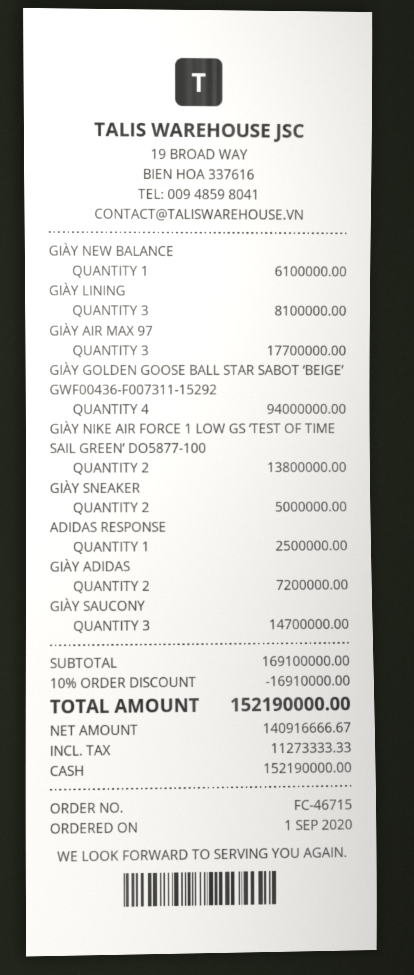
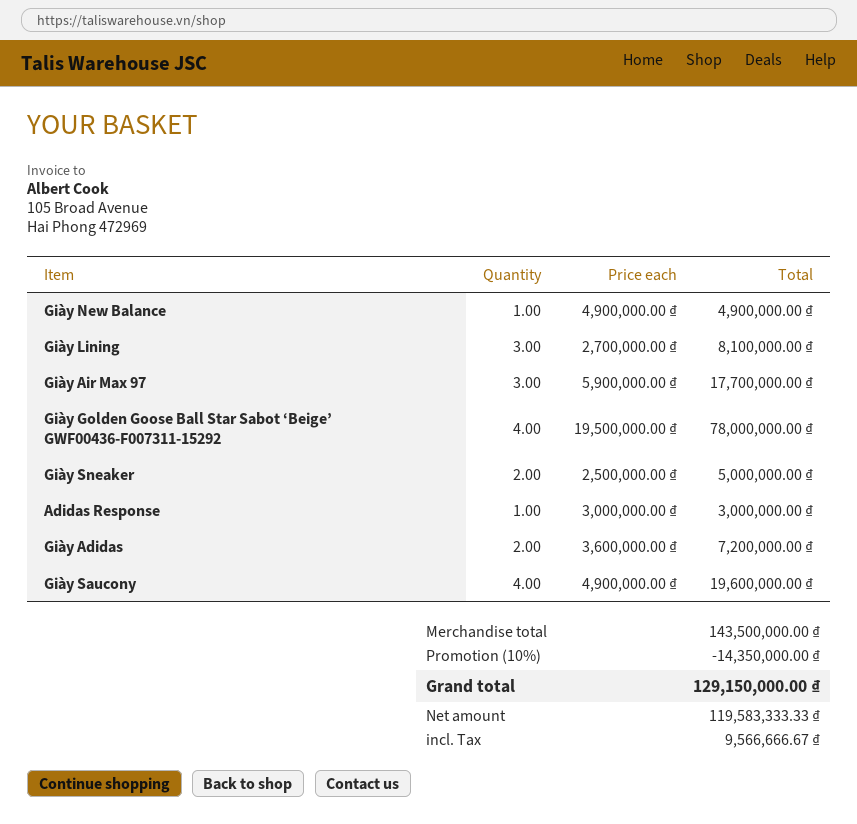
GIÀY NEW BALANCE: 1 for 6100000.00 -> 1 for 4900000.00
GIÀY GOLDEN GOOSE BALL STAR SABOT ‘BEIGE’ GWF00436-F007311-15292: 4 for 94000000.00 -> 4 for 78000000.00
GIÀY NIKE AIR FORCE 1 LOW GS ‘TEST OF TIME SAIL GREEN’ DO5877-100: 2 for 13800000.00 -> none
ADIDAS RESPONSE: 1 for 2500000.00 -> 1 for 3000000.00
GIÀY SAUCONY: 3 for 14700000.00 -> 4 for 19600000.00
subtotal: 169100000.00 -> 143500000.00
discount: 10% = 16910000.00 -> 10% = 14350000.00
net: 140916666.67 -> 119583333.33
tax: 11273333.33 -> 9566666.67
total: 152190000.00 -> 129150000.00

